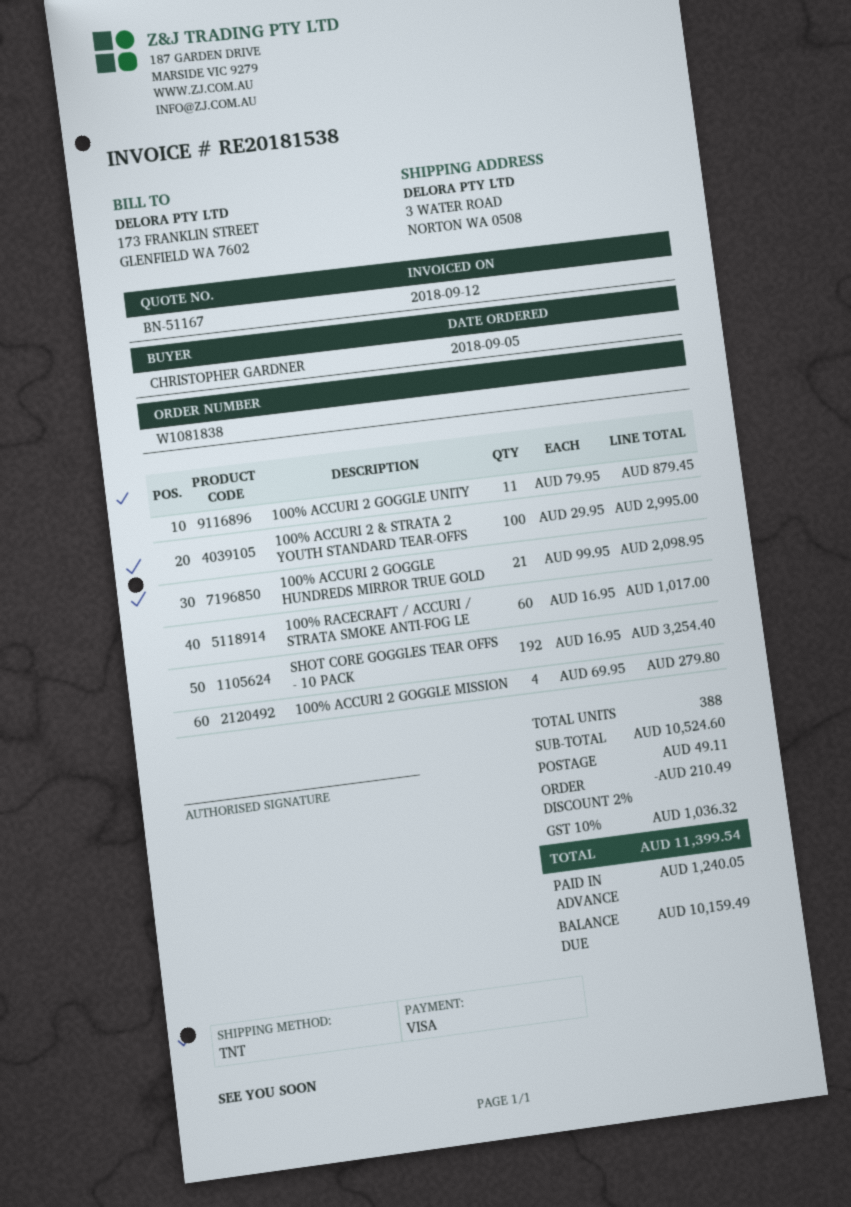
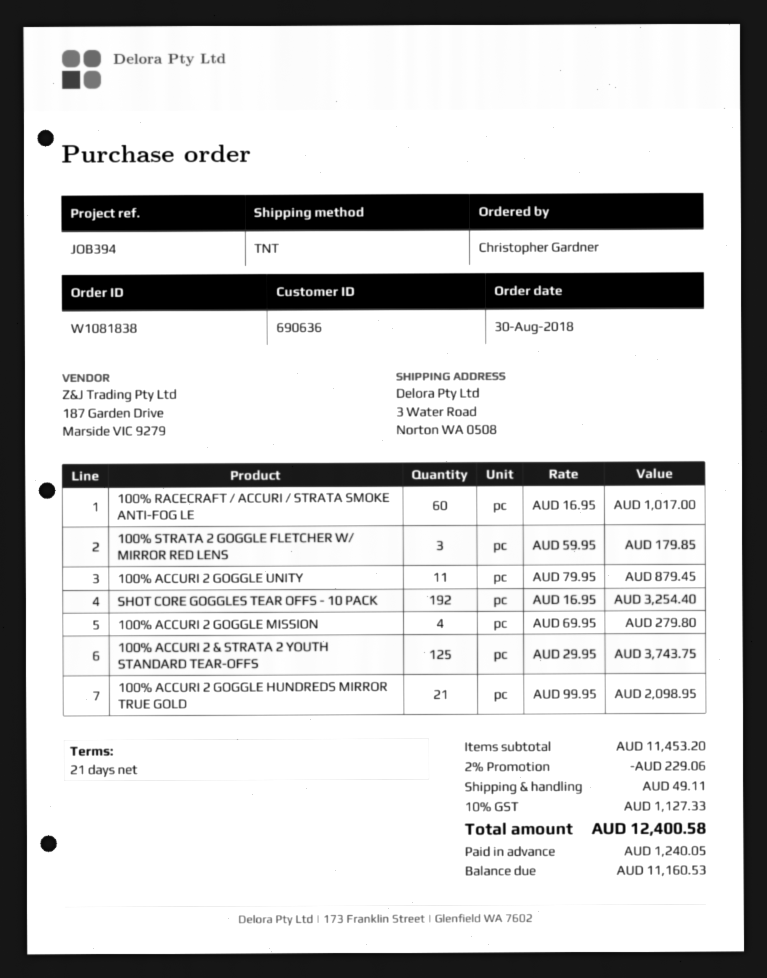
order date: 2018-09-05 -> 2018-08-30
100% ACCURI 2 & STRATA 2 YOUTH STANDARD TEAR-OFFS: 100 x 29.95 = 2995.00 -> 125 x 29.95 = 3743.75
100% STRATA 2 GOGGLE FLETCHER W/ MIRROR RED LENS: none -> 3 x 59.95 = 179.85
subtotal: 10524.60 -> 11453.20
discount: 2% = 210.49 -> 2% = 229.06
tax: 10% = 1036.32 -> 10% = 1127.33
total: 11399.54 -> 12400.58
balance: 10159.49 -> 11160.53

